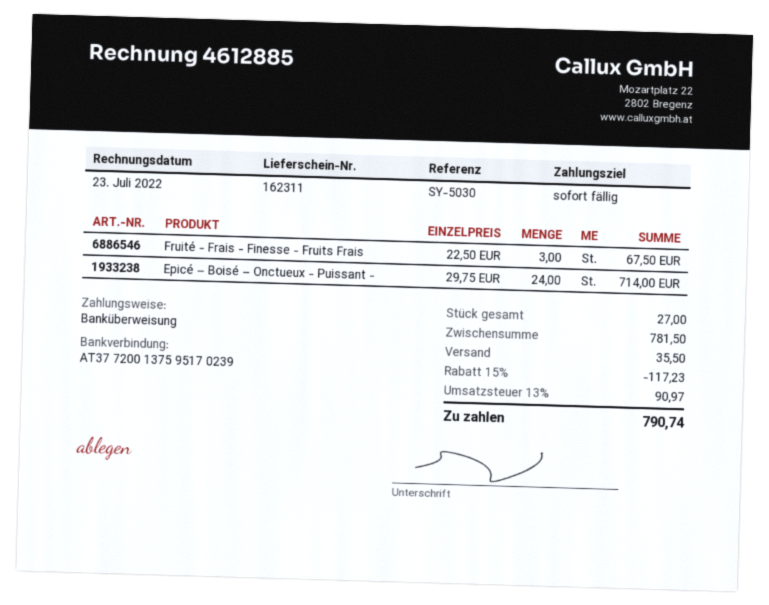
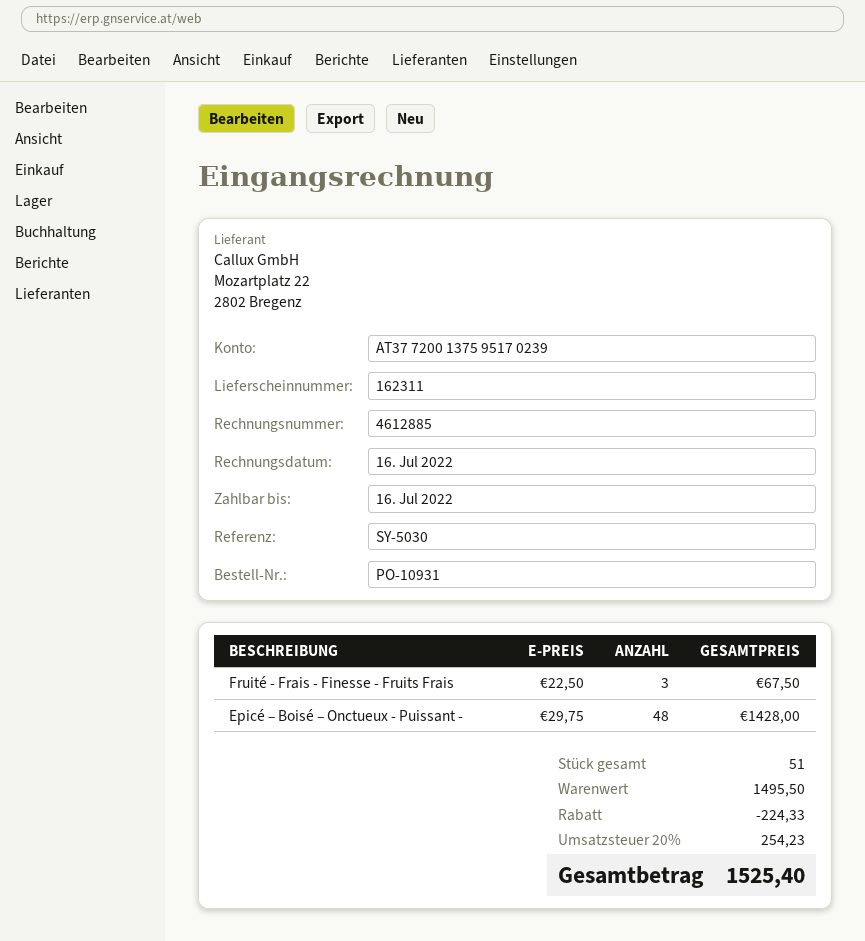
invoice date: 2022-07-23 -> 2022-07-16
Epicé – Boisé – Onctueux - Puissant -: 24 x 29.75 = 714.00 -> 48 x 29.75 = 1428.00
total quantity: 27 -> 51
subtotal: 781.50 -> 1495.50
discount: 117.23 -> 224.33
shipping: 35.50 -> none
tax: 13% = 90.97 -> 20% = 254.23
total: 790.74 -> 1525.40

